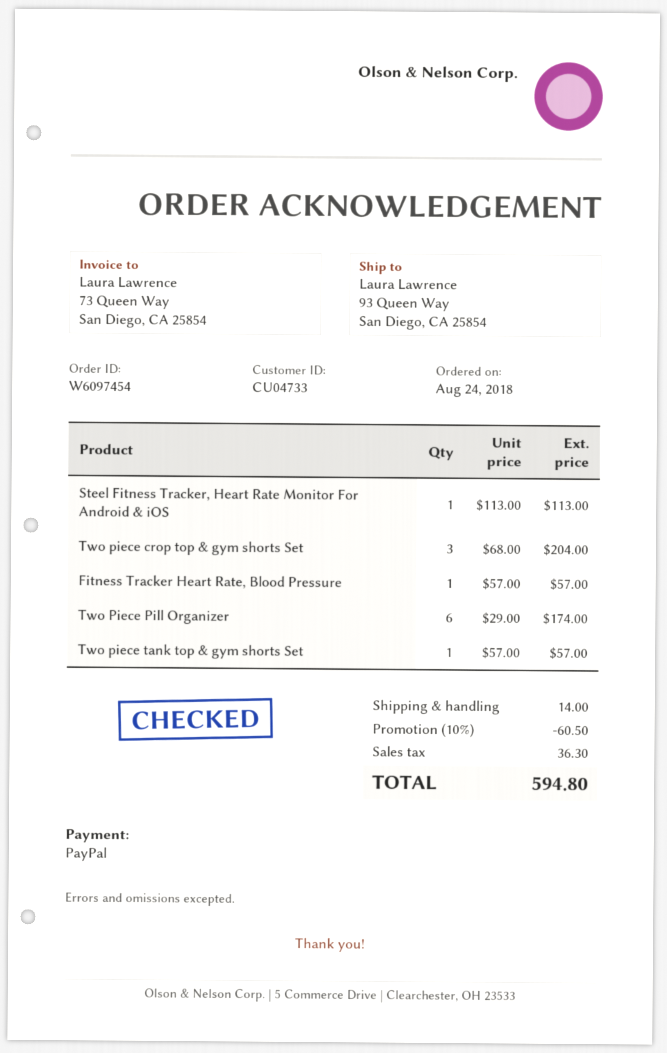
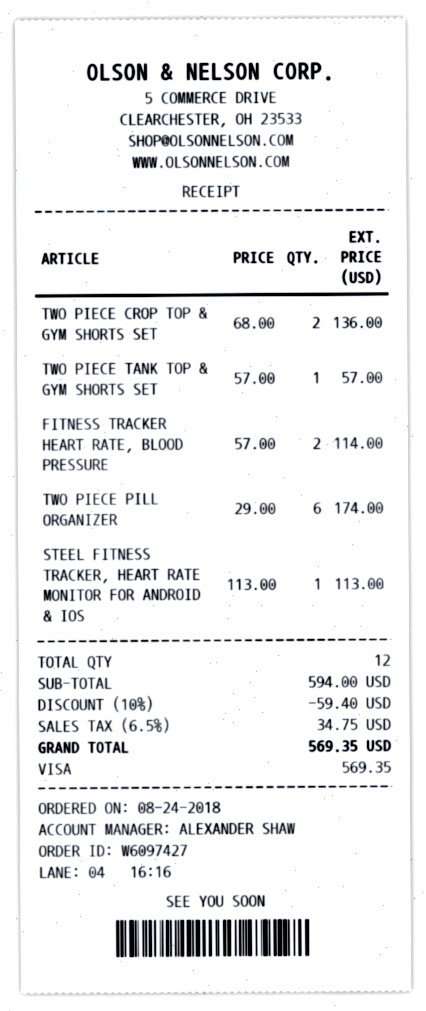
order number: W6097454 -> W6097427
payment method: PayPal -> Visa
Two piece crop top & gym shorts Set: 3 x 68.00 = 204.00 -> 2 x 68.00 = 136.00
Fitness Tracker Heart Rate, Blood Pressure: 1 x 57.00 = 57.00 -> 2 x 57.00 = 114.00
discount: 10% = 60.50 -> 10% = 59.40
shipping: 14.00 -> none
tax: 36.30 -> 34.75
total: 594.80 -> 569.35

